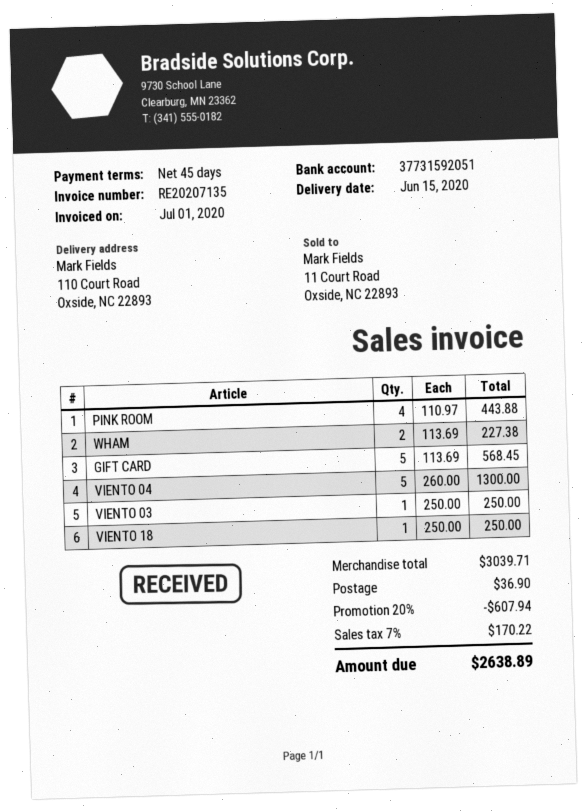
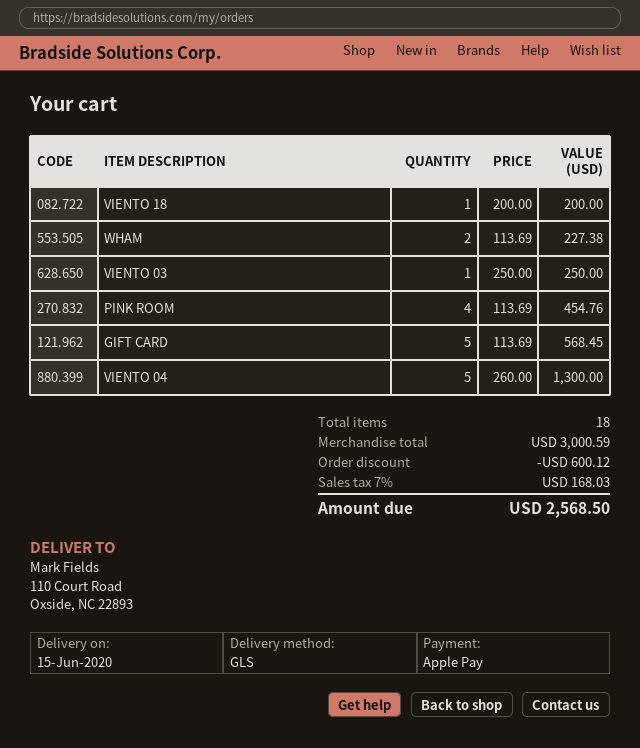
PINK ROOM: 4 x 110.97 = 443.88 -> 4 x 113.69 = 454.76
VIENTO 18: 1 x 250.00 = 250.00 -> 1 x 200.00 = 200.00
subtotal: 3039.71 -> 3000.59
discount: 607.94 -> 600.12
shipping: 36.90 -> none
tax: 7% = 170.22 -> 7% = 168.03
total: 2638.89 -> 2568.50

